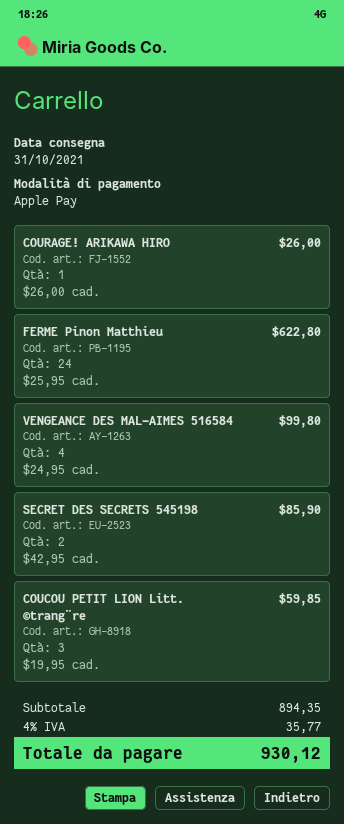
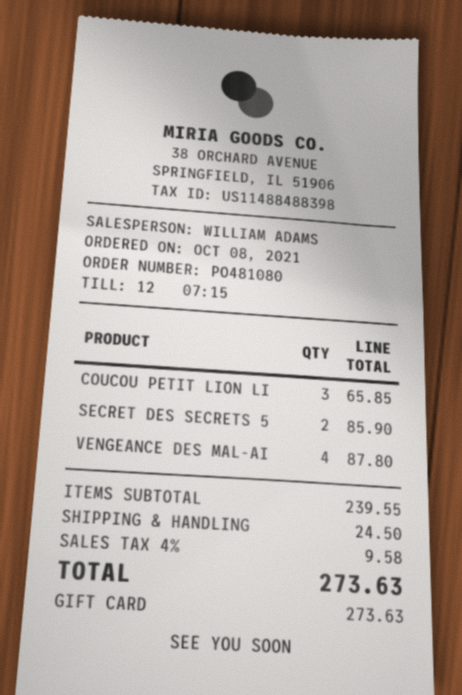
payment method: Apple Pay -> gift card
COURAGE! ARIKAWA HIRO: 1 for 26.00 -> none
FERME Pinon Matthieu: 24 for 622.80 -> none
VENGEANCE DES MAL-AIMES 516584: 4 for 99.80 -> 4 for 87.80
COUCOU PETIT LION Litt. ©trang¨re: 3 for 59.85 -> 3 for 65.85
subtotal: 894.35 -> 239.55
shipping: none -> 24.50
tax: 4% = 35.77 -> 4% = 9.58
total: 930.12 -> 273.63

